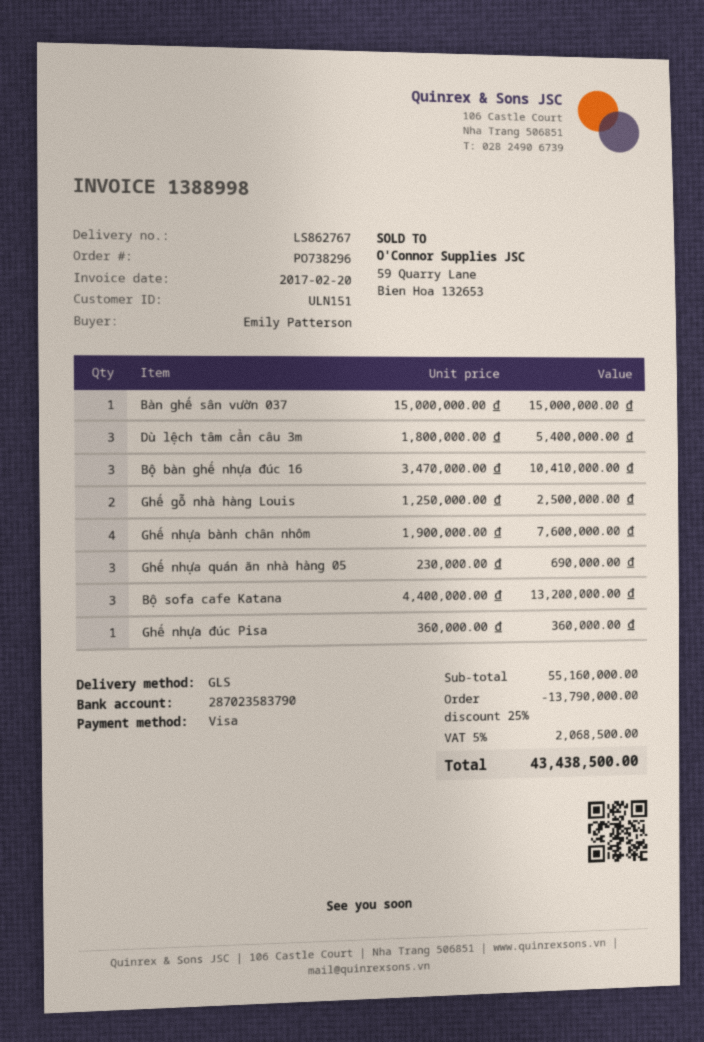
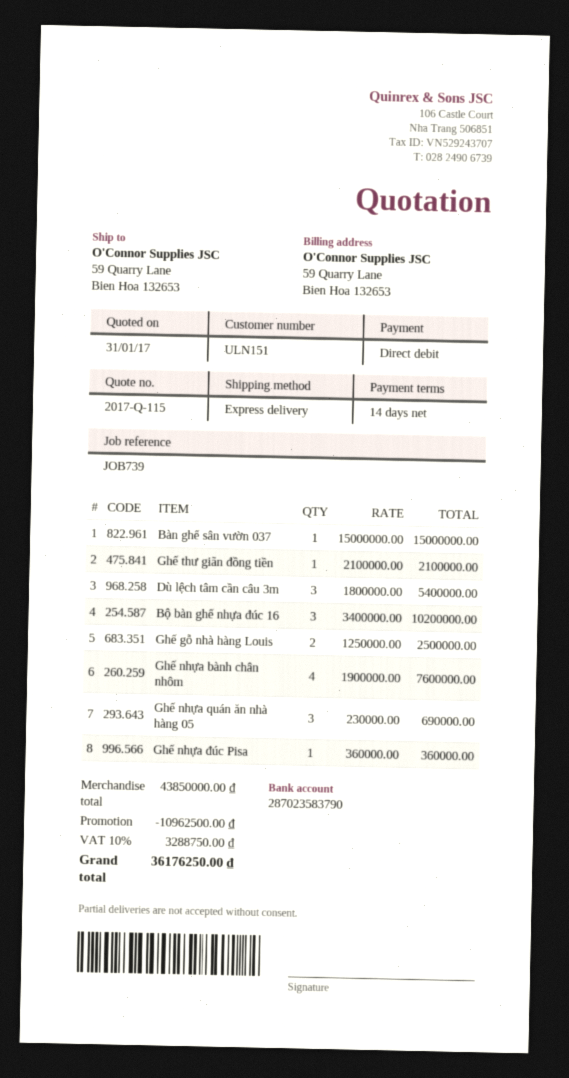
payment method: Visa -> direct debit
shipping method: GLS -> express
Bộ bàn ghế nhựa đúc 16: 3 x 3470000.00 = 10410000.00 -> 3 x 3400000.00 = 10200000.00
Bộ sofa cafe Katana: 3 x 4400000.00 = 13200000.00 -> none
Ghế thư giãn đồng tiền: none -> 1 x 2100000.00 = 2100000.00
subtotal: 55160000.00 -> 43850000.00
discount: 13790000.00 -> 10962500.00
tax: 5% = 2068500.00 -> 10% = 3288750.00
total: 43438500.00 -> 36176250.00

